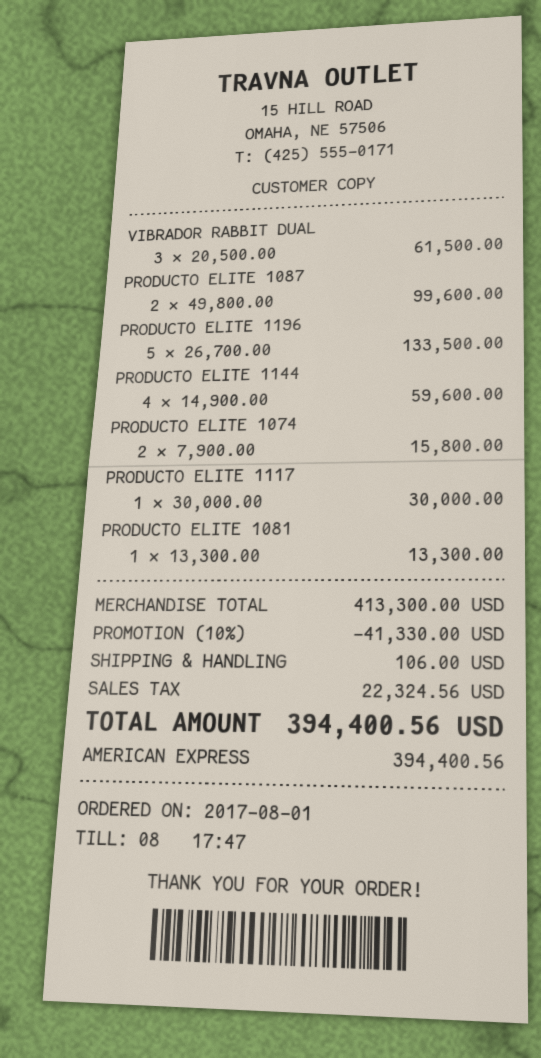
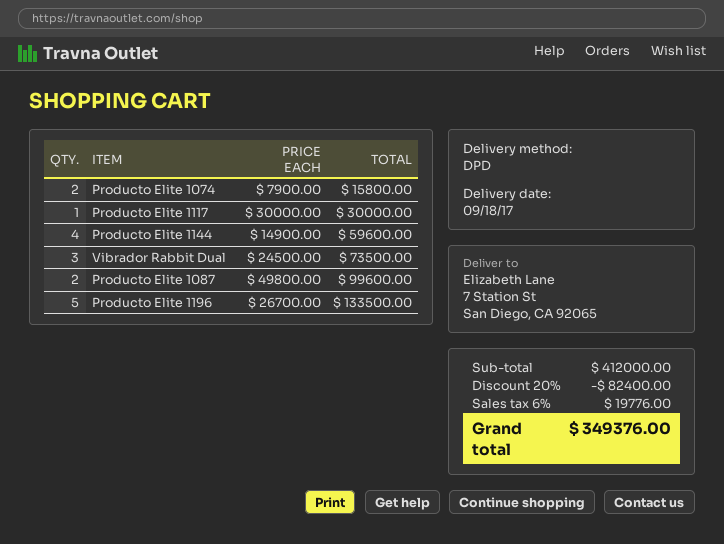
VIBRADOR RABBIT DUAL: 3 x 20500.00 = 61500.00 -> 3 x 24500.00 = 73500.00
PRODUCTO ELITE 1081: 1 x 13300.00 = 13300.00 -> none
subtotal: 413300.00 -> 412000.00
discount: 10% = 41330.00 -> 20% = 82400.00
shipping: 106.00 -> none
tax: 22324.56 -> 19776.00
total: 394400.56 -> 349376.00

